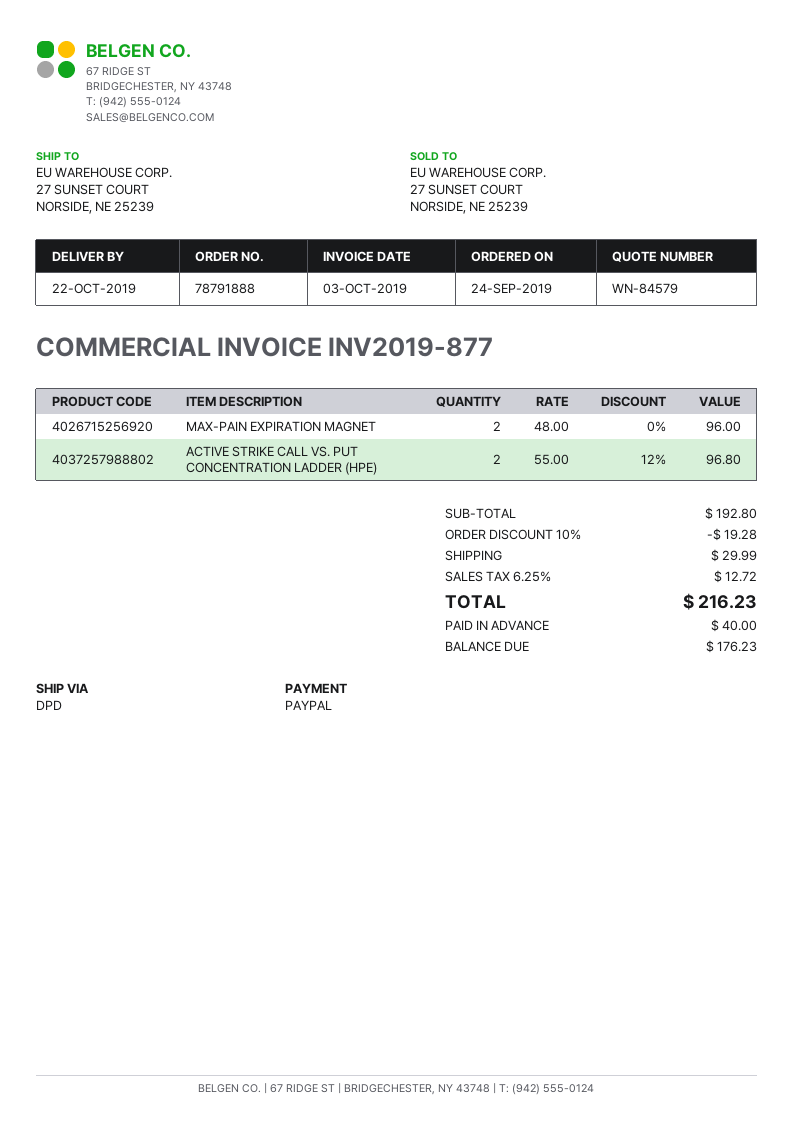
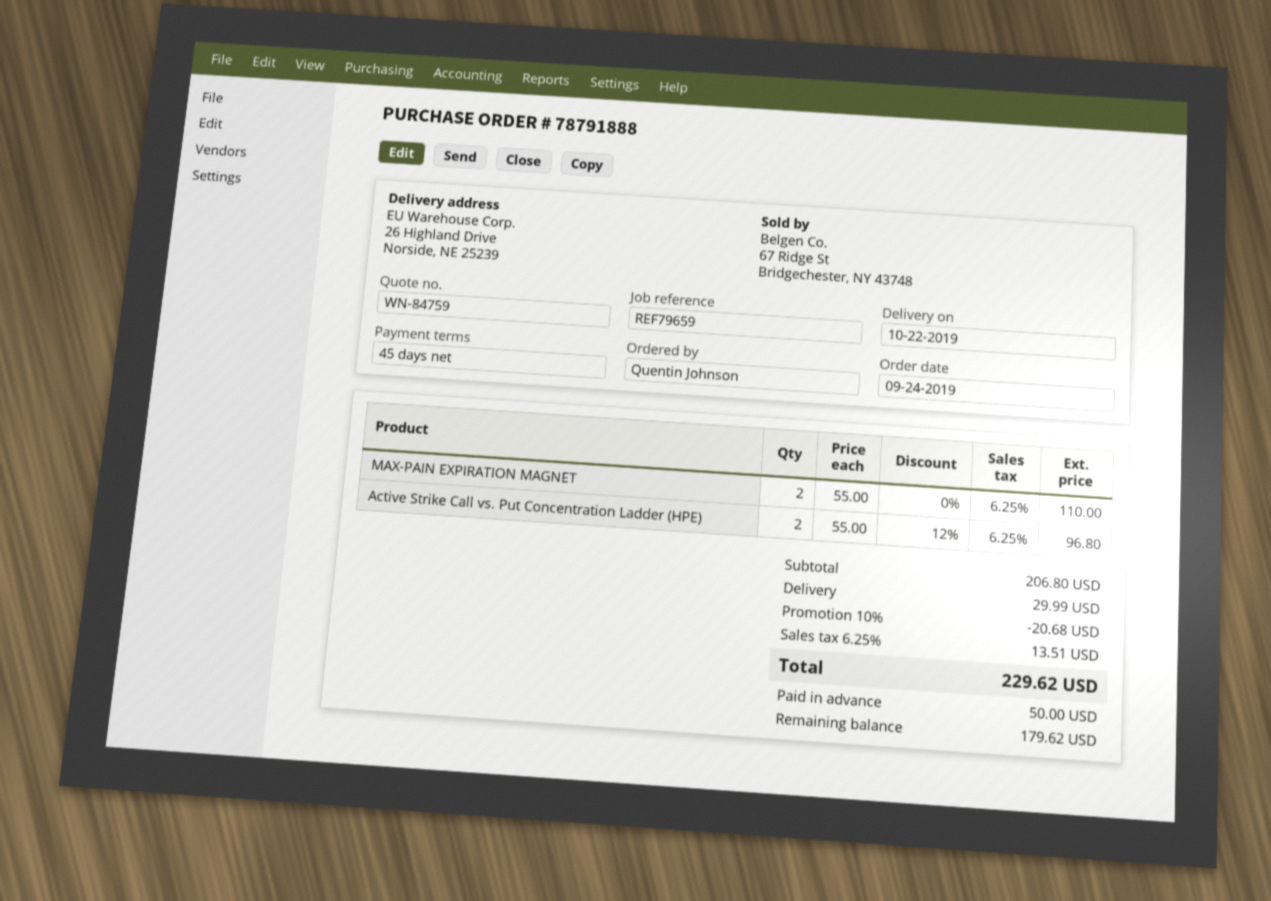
quote number: WN-84579 -> WN-84759
ship to: 27 SUNSET COURT, NORSIDE, NE 25239 -> 26 Highland Drive, Norside, NE 25239
MAX-PAIN EXPIRATION MAGNET: 2 x 48.00 = 96.00 -> 2 x 55.00 = 110.00
subtotal: 192.80 -> 206.80
discount: 10% = 19.28 -> 10% = 20.68
tax: 6.25% = 12.72 -> 6.25% = 13.51
total: 216.23 -> 229.62
deposit: 40.00 -> 50.00
balance: 176.23 -> 179.62

